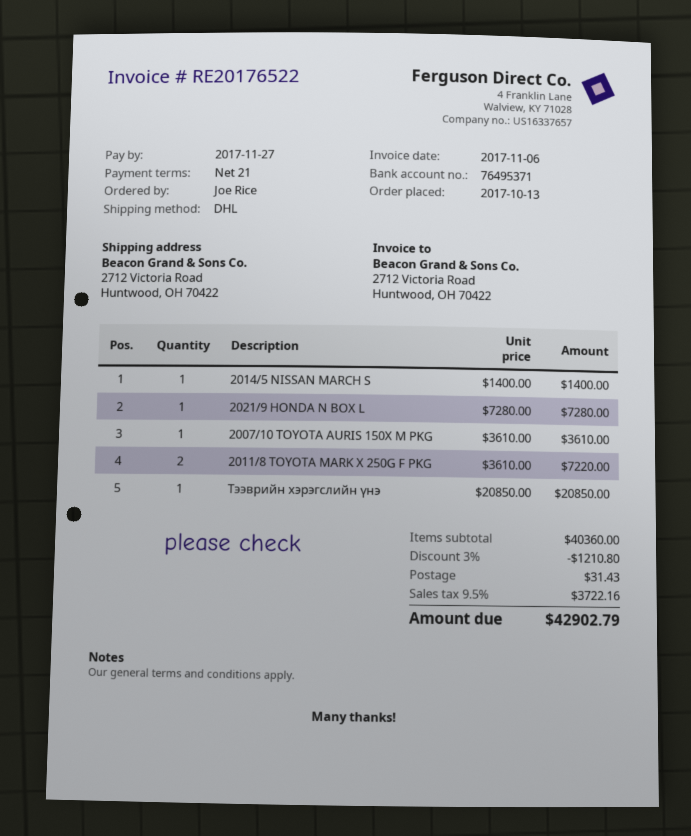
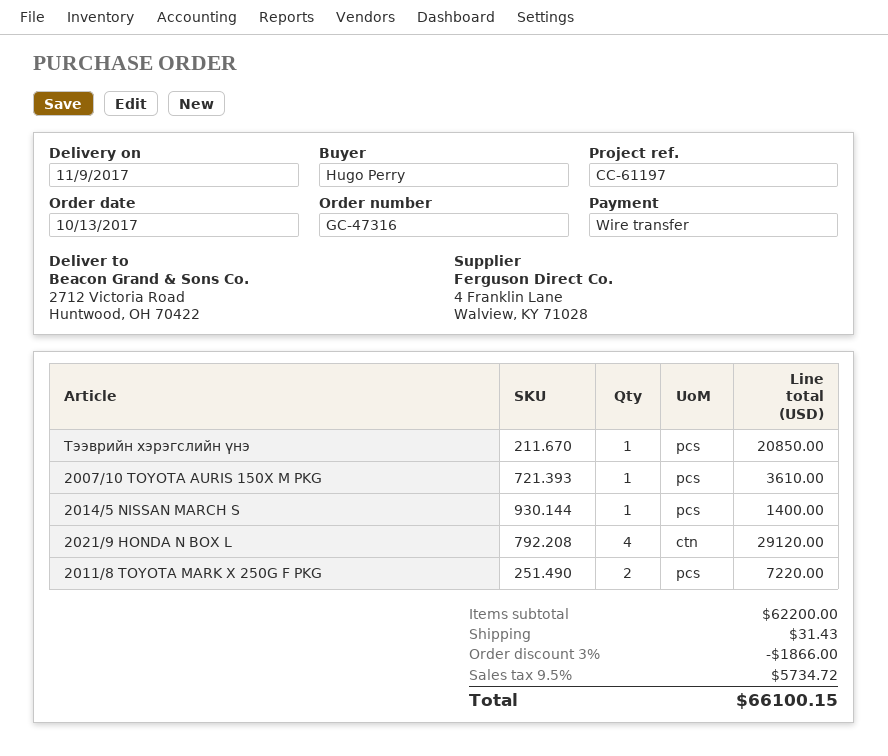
ordered by: Joe Rice -> Hugo Perry
2021/9 HONDA N BOX L: 1 for 7280.00 -> 4 for 29120.00
subtotal: 40360.00 -> 62200.00
discount: 3% = 1210.80 -> 3% = 1866.00
tax: 9.5% = 3722.16 -> 9.5% = 5734.72
total: 42902.79 -> 66100.15

